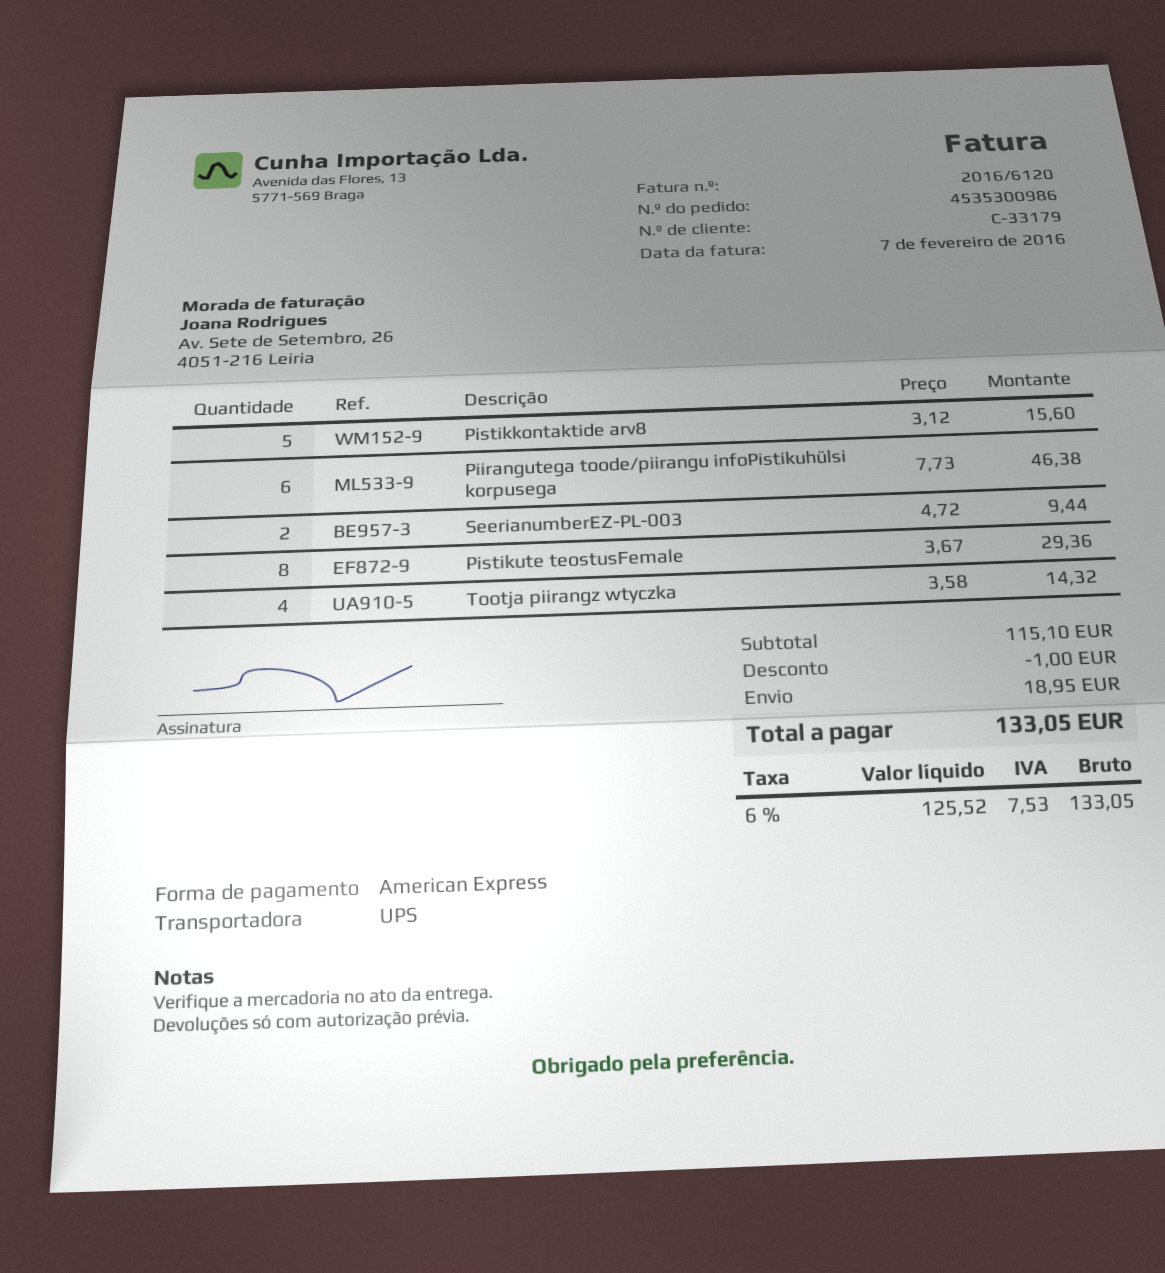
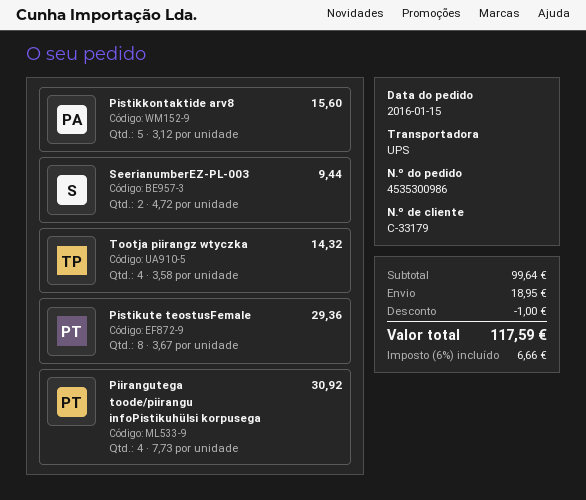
Piirangutega toode/piirangu infoPistikuhülsi korpusega: 6 x 7.73 = 46.38 -> 4 x 7.73 = 30.92
subtotal: 115.10 -> 99.64
tax: 6% = 7.53 -> 6% = 6.66
total: 133.05 -> 117.59

